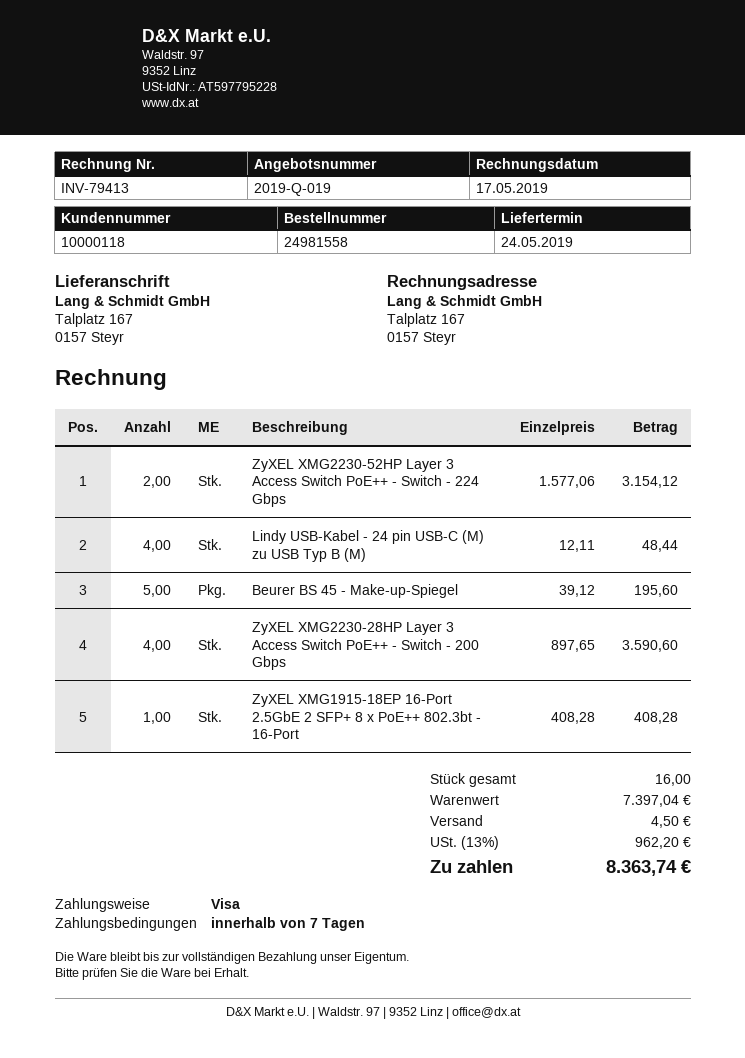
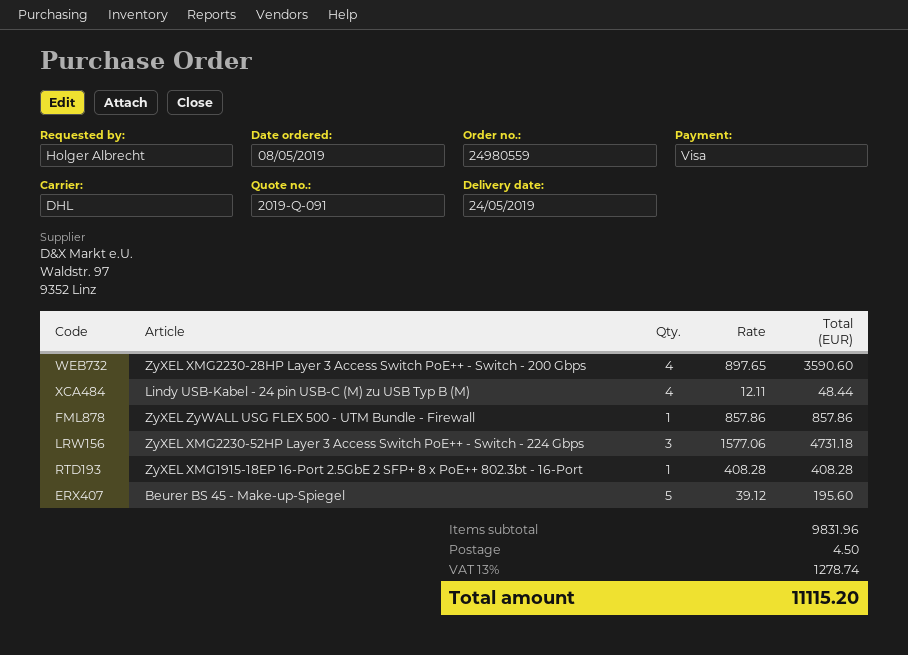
quote number: 2019-Q-019 -> 2019-Q-091
order number: 24981558 -> 24980559
ZyXEL XMG2230-52HP Layer 3 Access Switch PoE++ - Switch - 224 Gbps: 2 x 1577.06 = 3154.12 -> 3 x 1577.06 = 4731.18
ZyXEL ZyWALL USG FLEX 500 - UTM Bundle - Firewall: none -> 1 x 857.86 = 857.86
subtotal: 7397.04 -> 9831.96
tax: 13% = 962.20 -> 13% = 1278.74
total: 8363.74 -> 11115.20

